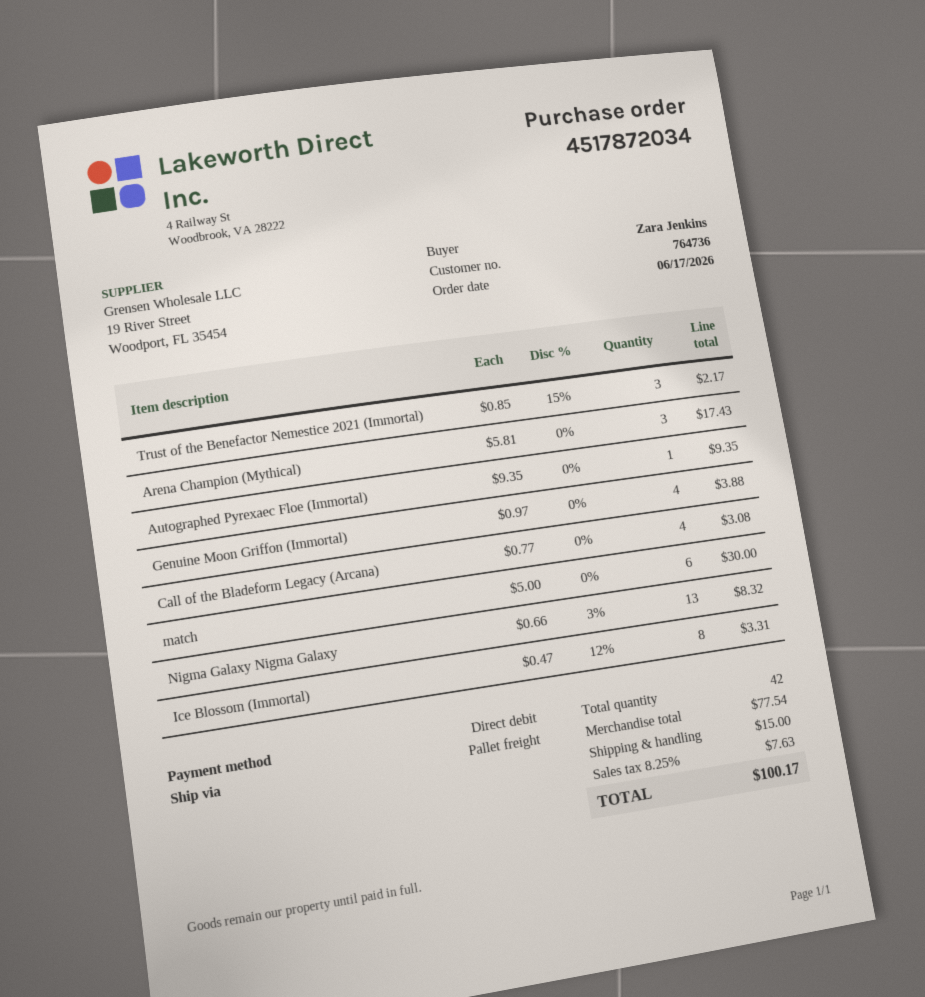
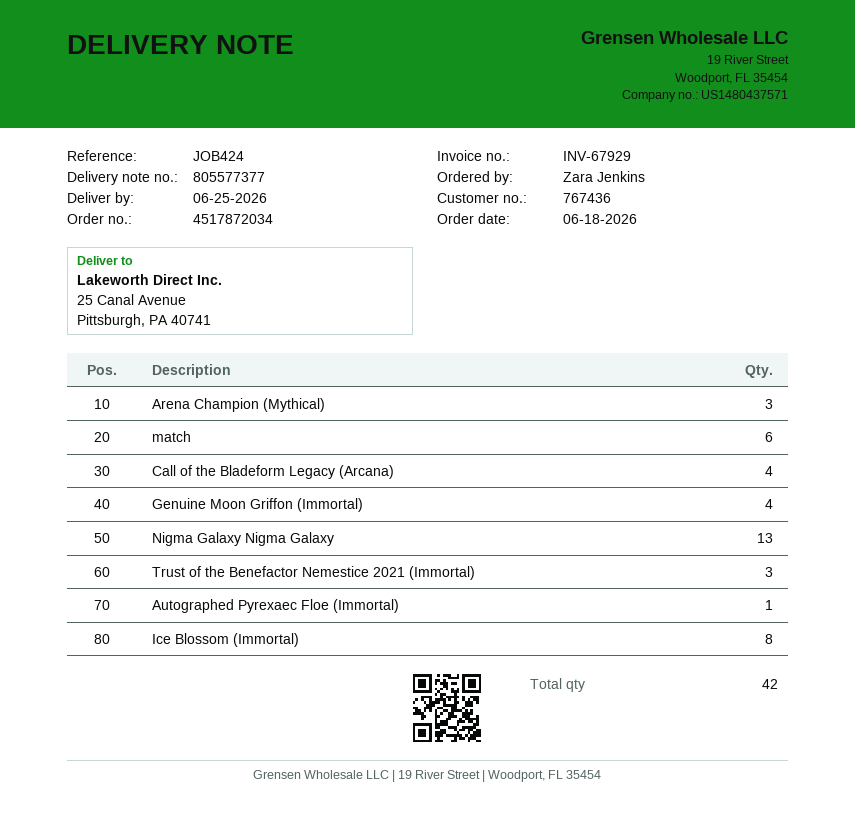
order date: 2026-06-17 -> 2026-06-18
customer number: 764736 -> 767436

